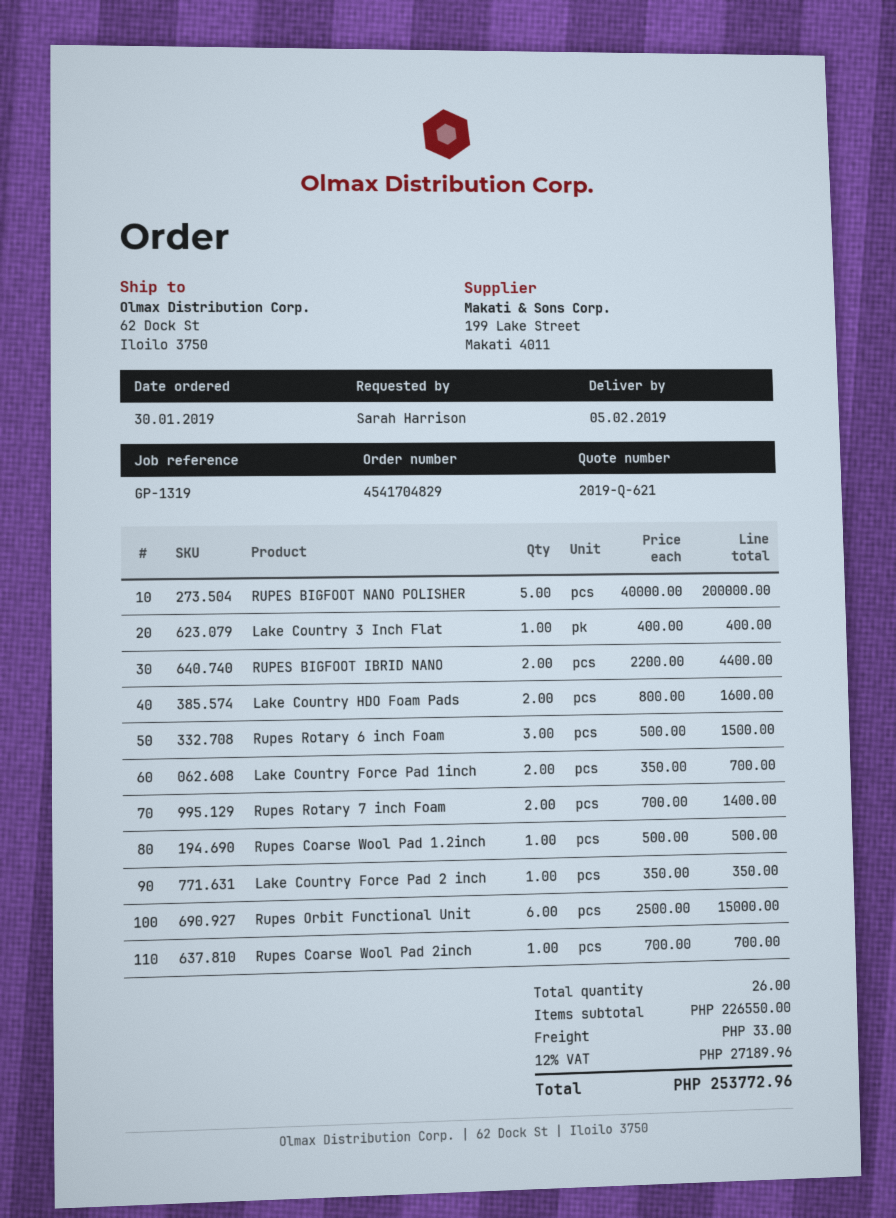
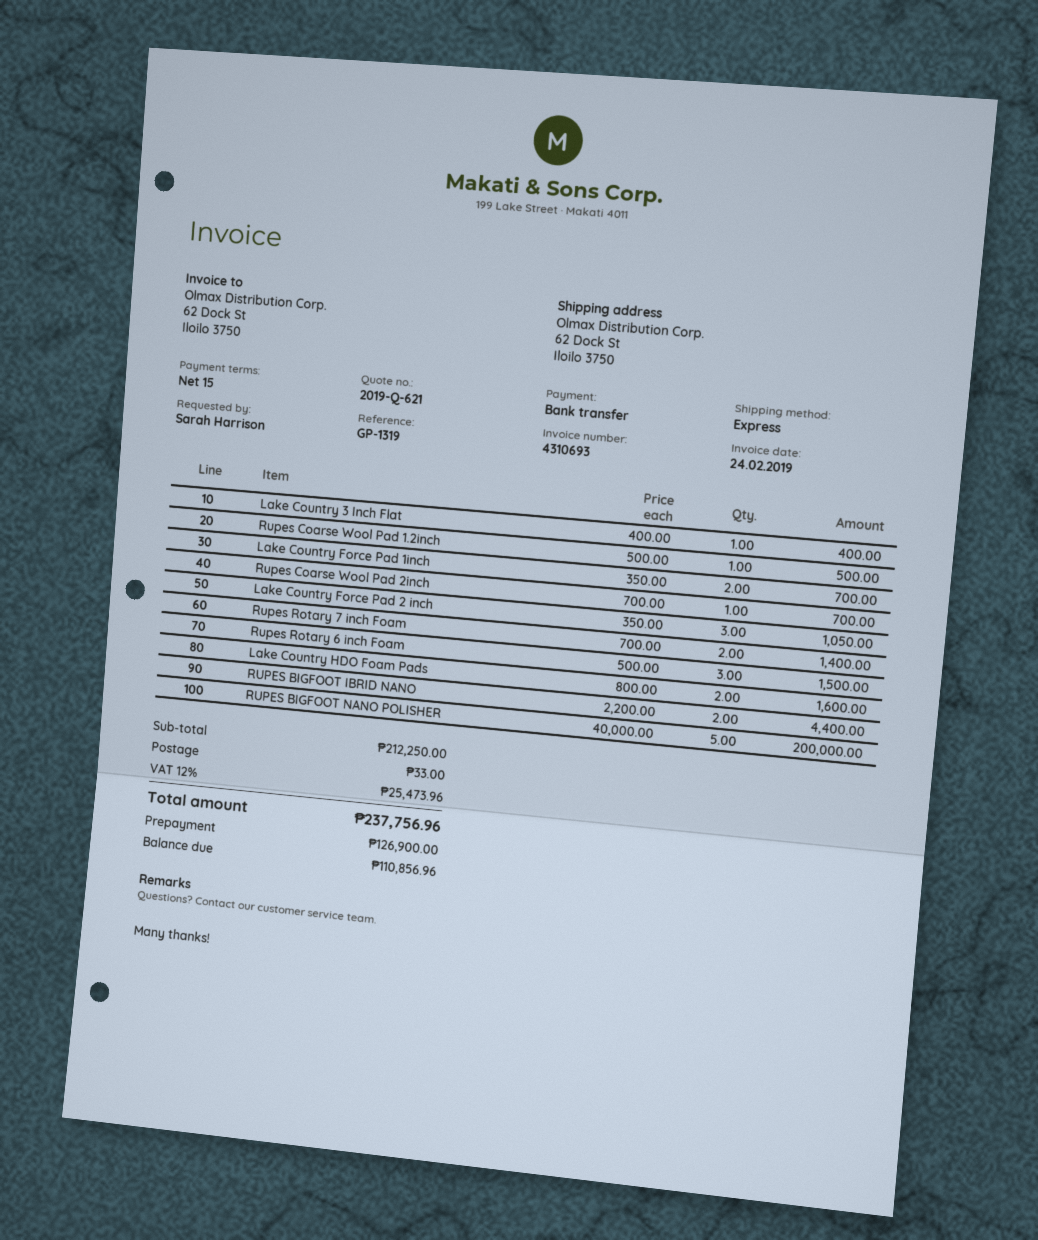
Lake Country Force Pad 2 inch: 1 x 350.00 = 350.00 -> 3 x 350.00 = 1050.00
Rupes Orbit Functional Unit: 6 x 2500.00 = 15000.00 -> none
subtotal: 226550.00 -> 212250.00
tax: 12% = 27189.96 -> 12% = 25473.96
total: 253772.96 -> 237756.96

